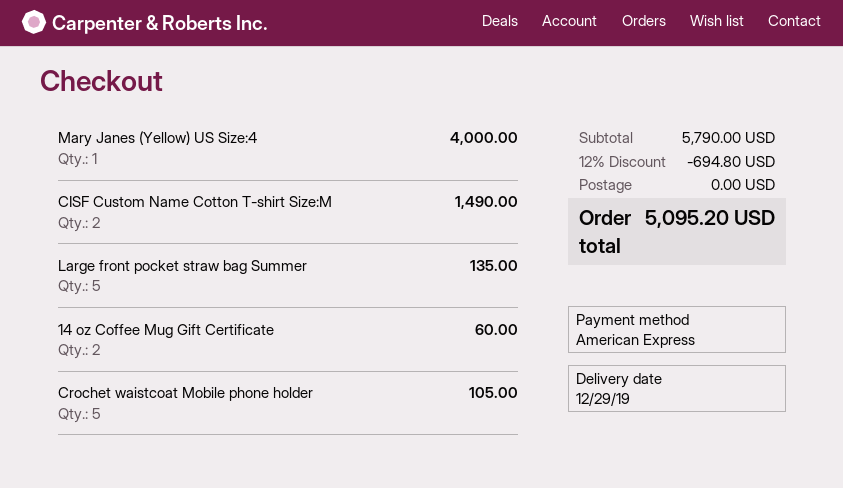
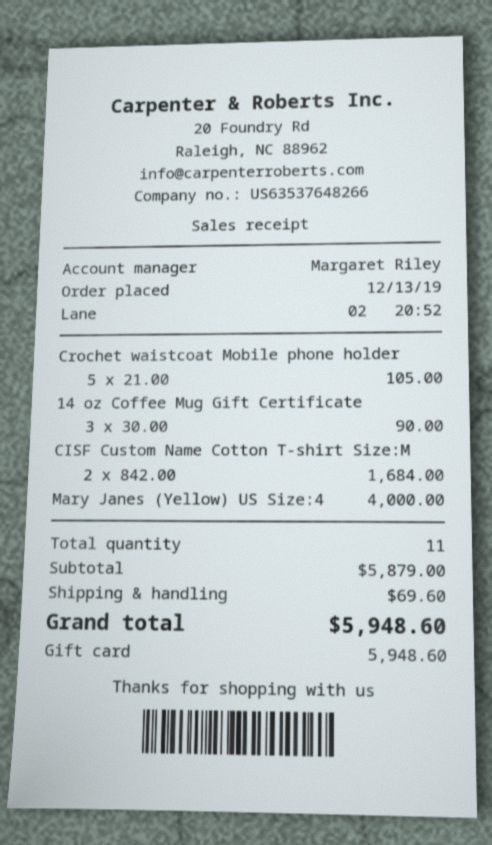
payment method: American Express -> gift card
CISF Custom Name Cotton T-shirt Size:M: 2 for 1490.00 -> 2 for 1684.00
Large front pocket straw bag Summer: 5 for 135.00 -> none
14 oz Coffee Mug Gift Certificate: 2 for 60.00 -> 3 for 90.00
subtotal: 5790.00 -> 5879.00
discount: 12% = 694.80 -> none
shipping: 0.00 -> 69.60
total: 5095.20 -> 5948.60

